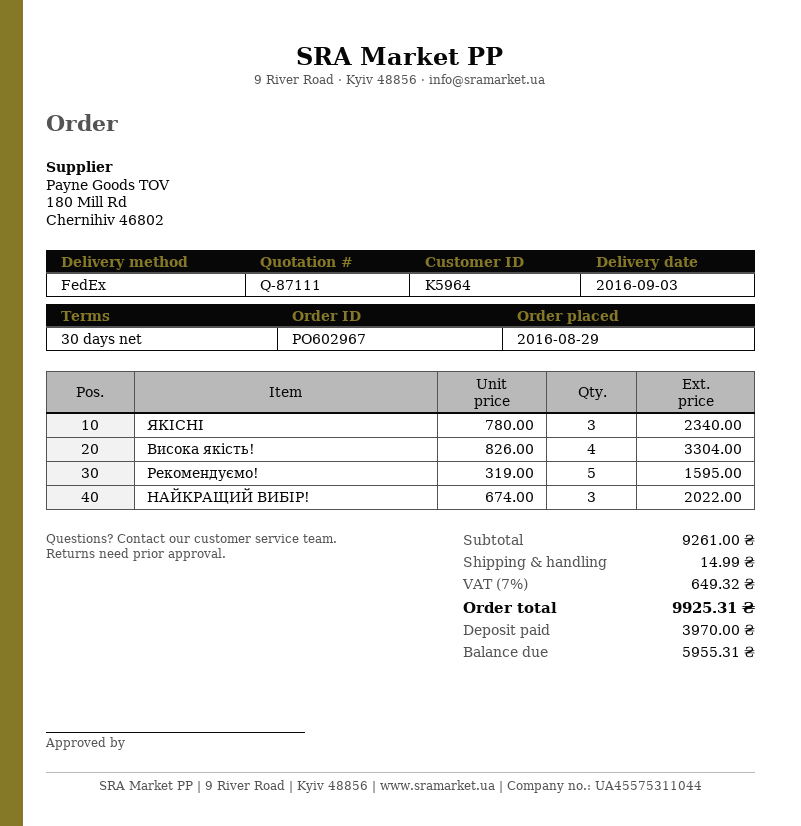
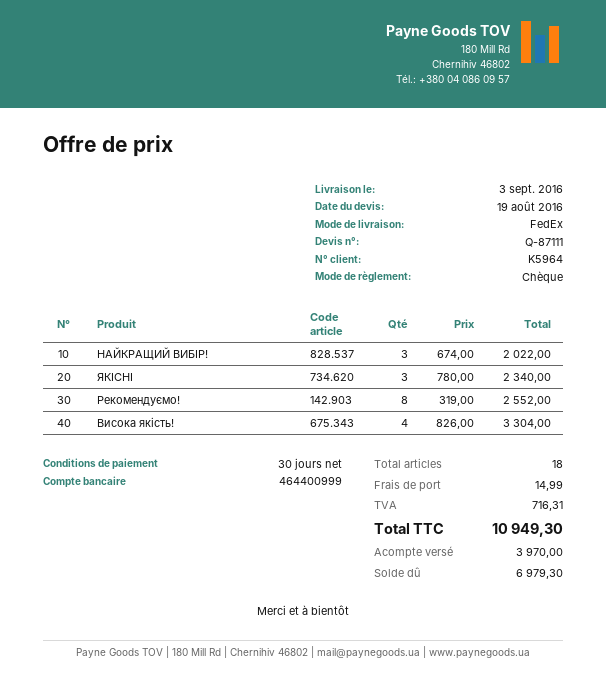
Рекомендуємо!: 5 x 319.00 = 1595.00 -> 8 x 319.00 = 2552.00
tax: 649.32 -> 716.31
total: 9925.31 -> 10949.30
balance: 5955.31 -> 6979.30

